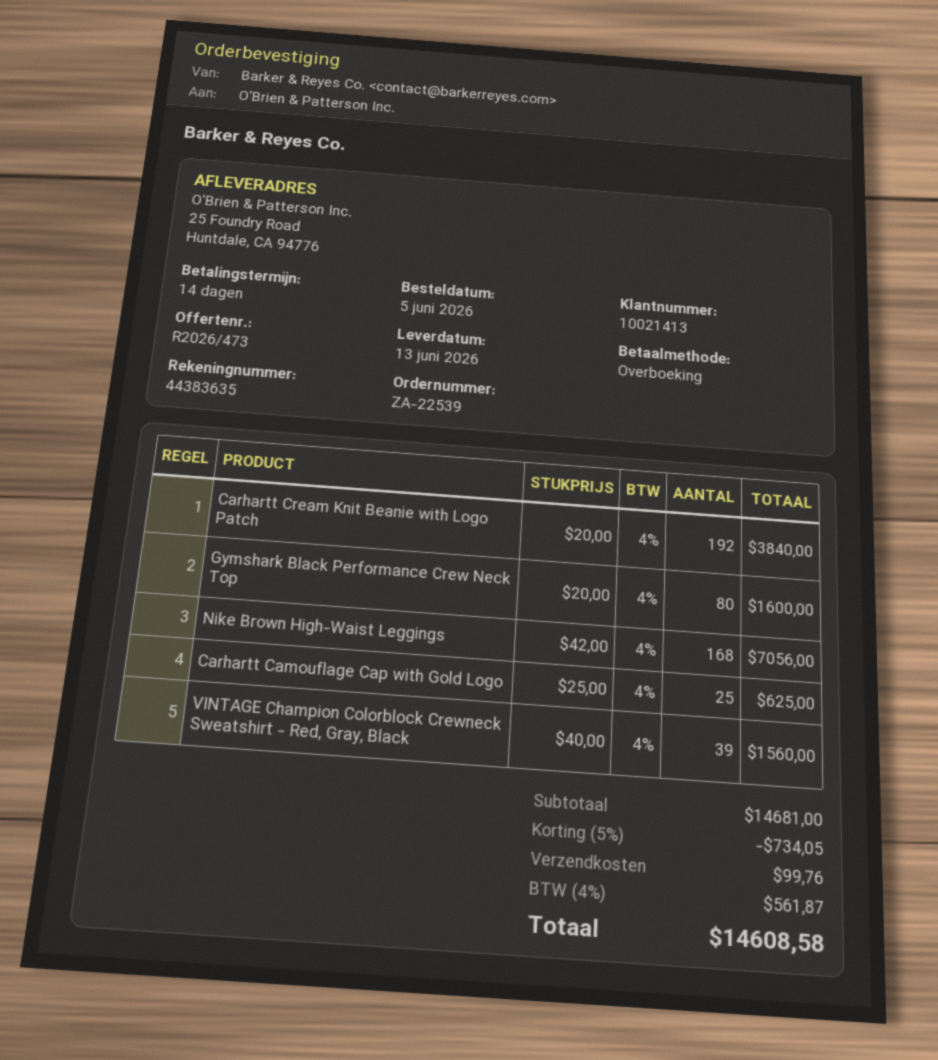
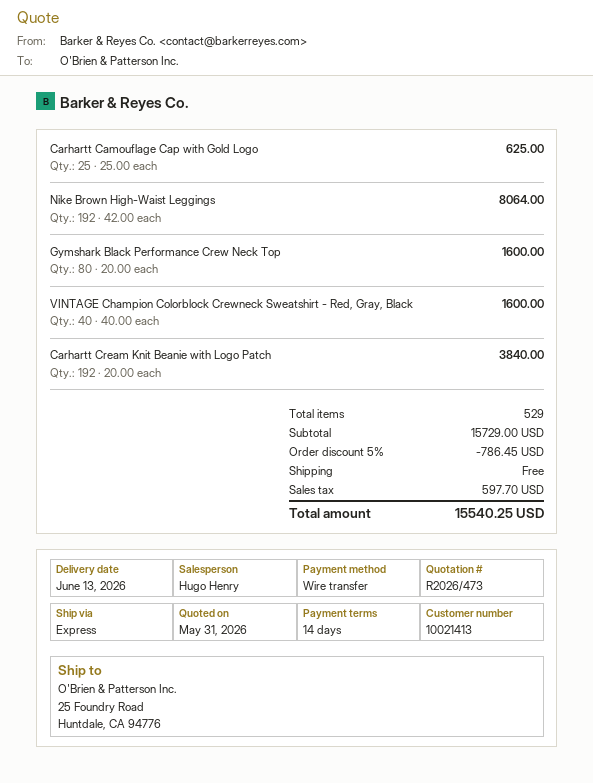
Nike Brown High-Waist Leggings: 168 x 42.00 = 7056.00 -> 192 x 42.00 = 8064.00
VINTAGE Champion Colorblock Crewneck Sweatshirt - Red, Gray, Black: 39 x 40.00 = 1560.00 -> 40 x 40.00 = 1600.00
subtotal: 14681.00 -> 15729.00
discount: 5% = 734.05 -> 5% = 786.45
shipping: 99.76 -> 0.00
tax: 561.87 -> 597.70
total: 14608.58 -> 15540.25

